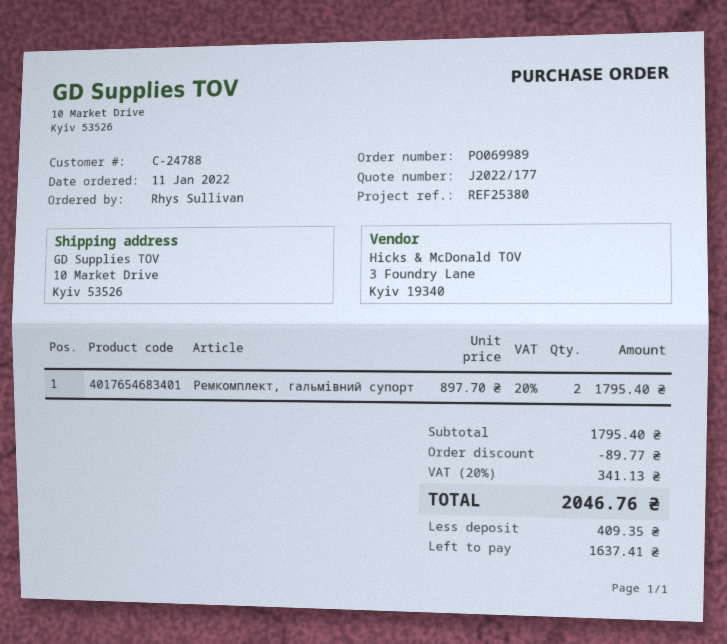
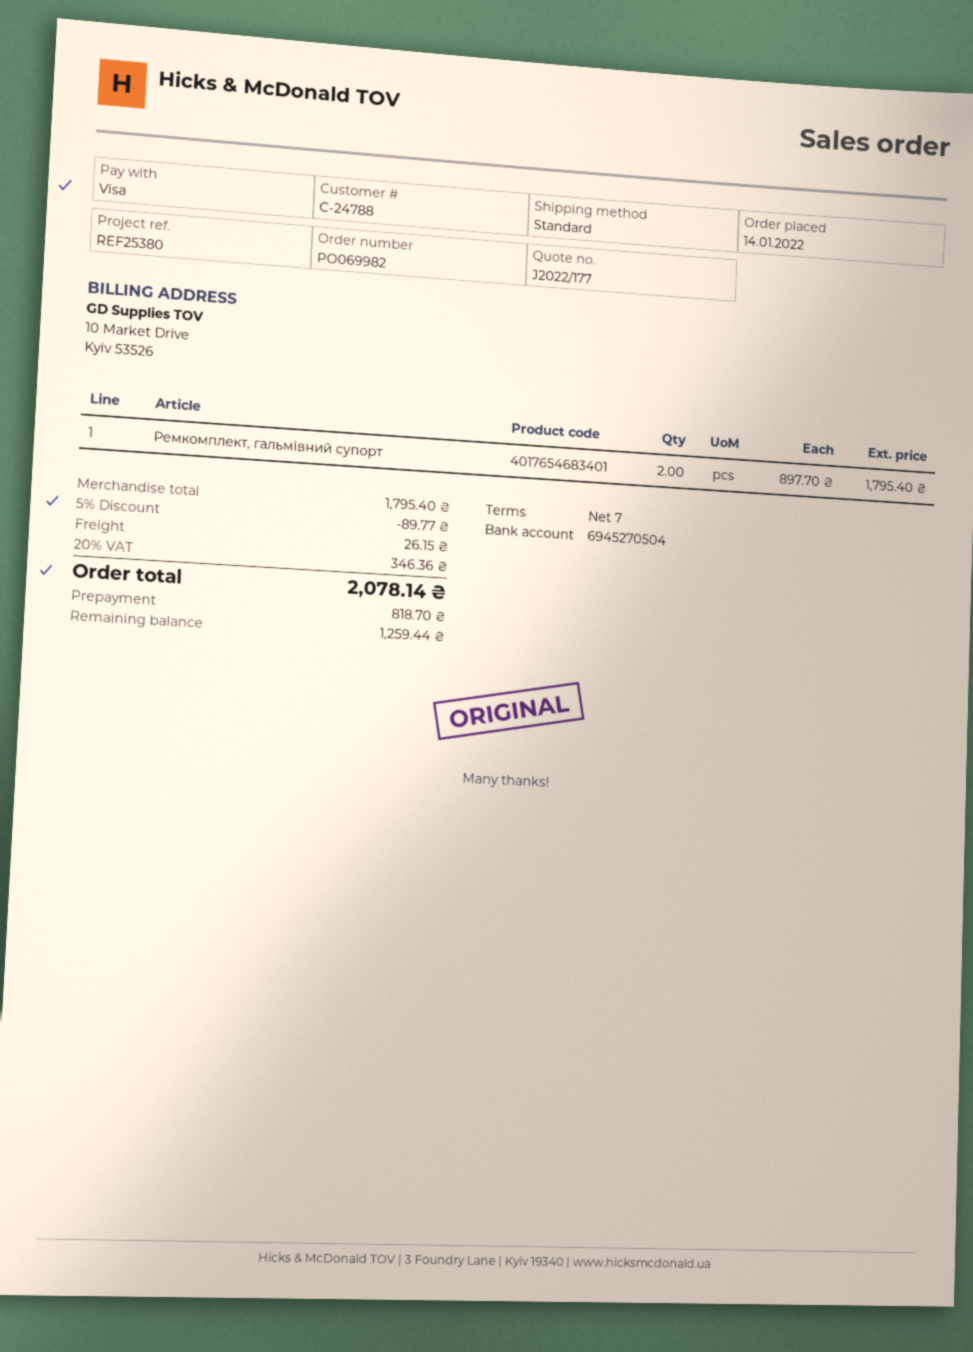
order number: PO069989 -> PO069982
order date: 2022-01-11 -> 2022-01-14
shipping: none -> 26.15
tax: 20% = 341.13 -> 20% = 346.36
total: 2046.76 -> 2078.14
deposit: 409.35 -> 818.70
balance: 1637.41 -> 1259.44

